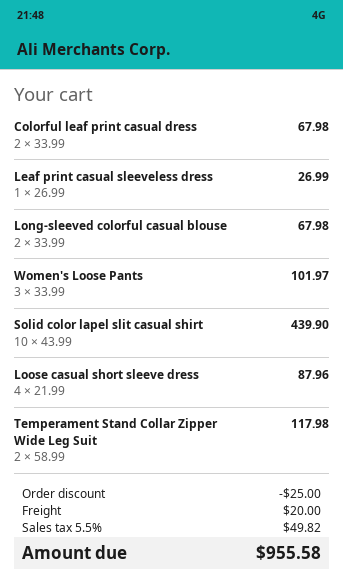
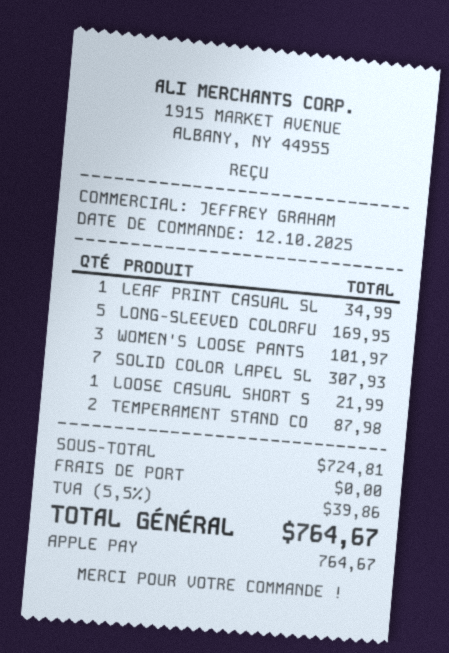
Colorful leaf print casual dress: 2 for 67.98 -> none
Leaf print casual sleeveless dress: 1 for 26.99 -> 1 for 34.99
Long-sleeved colorful casual blouse: 2 for 67.98 -> 5 for 169.95
Solid color lapel slit casual shirt: 10 for 439.90 -> 7 for 307.93
Loose casual short sleeve dress: 4 for 87.96 -> 1 for 21.99
Temperament Stand Collar Zipper Wide Leg Suit: 2 for 117.98 -> 2 for 87.98
discount: 25.00 -> none
shipping: 20.00 -> 0.00
tax: 5.5% = 49.82 -> 5.5% = 39.86
total: 955.58 -> 764.67

